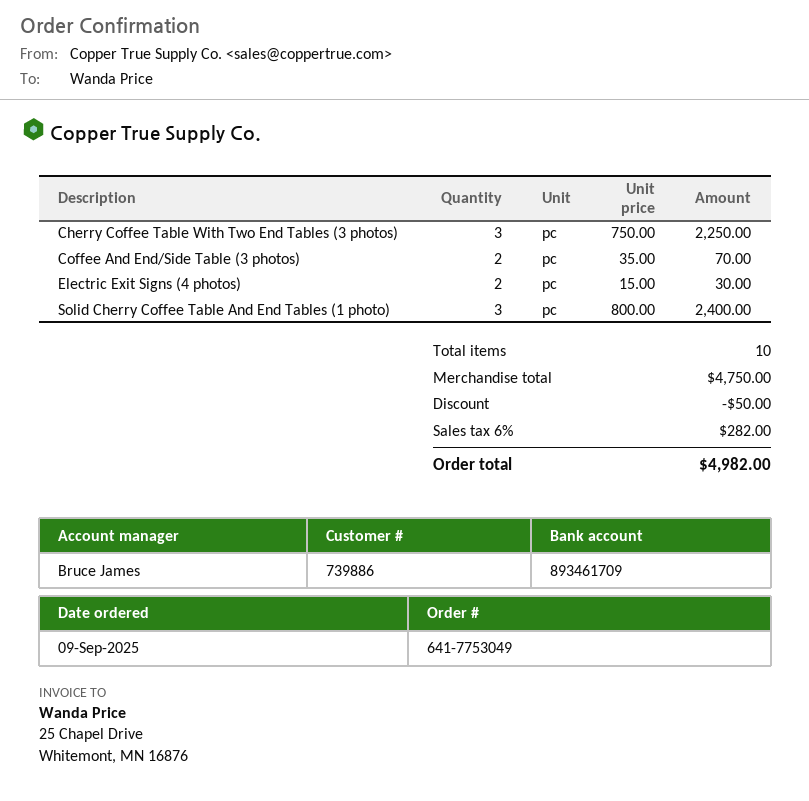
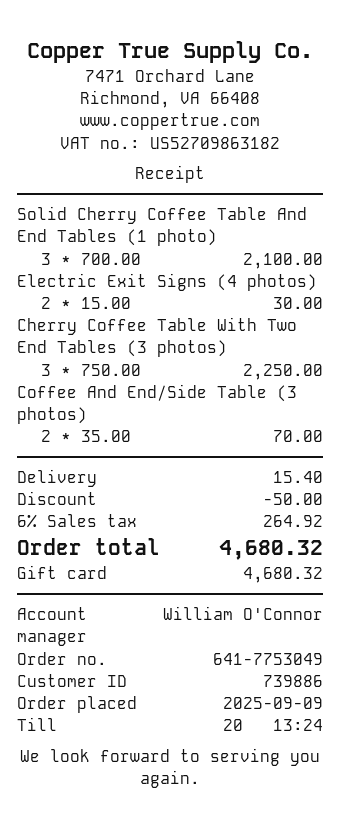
sales rep: Bruce James -> William O'Connor
Solid Cherry Coffee Table And End Tables (1 photo): 3 x 800.00 = 2400.00 -> 3 x 700.00 = 2100.00
shipping: none -> 15.40
tax: 6% = 282.00 -> 6% = 264.92
total: 4982.00 -> 4680.32

